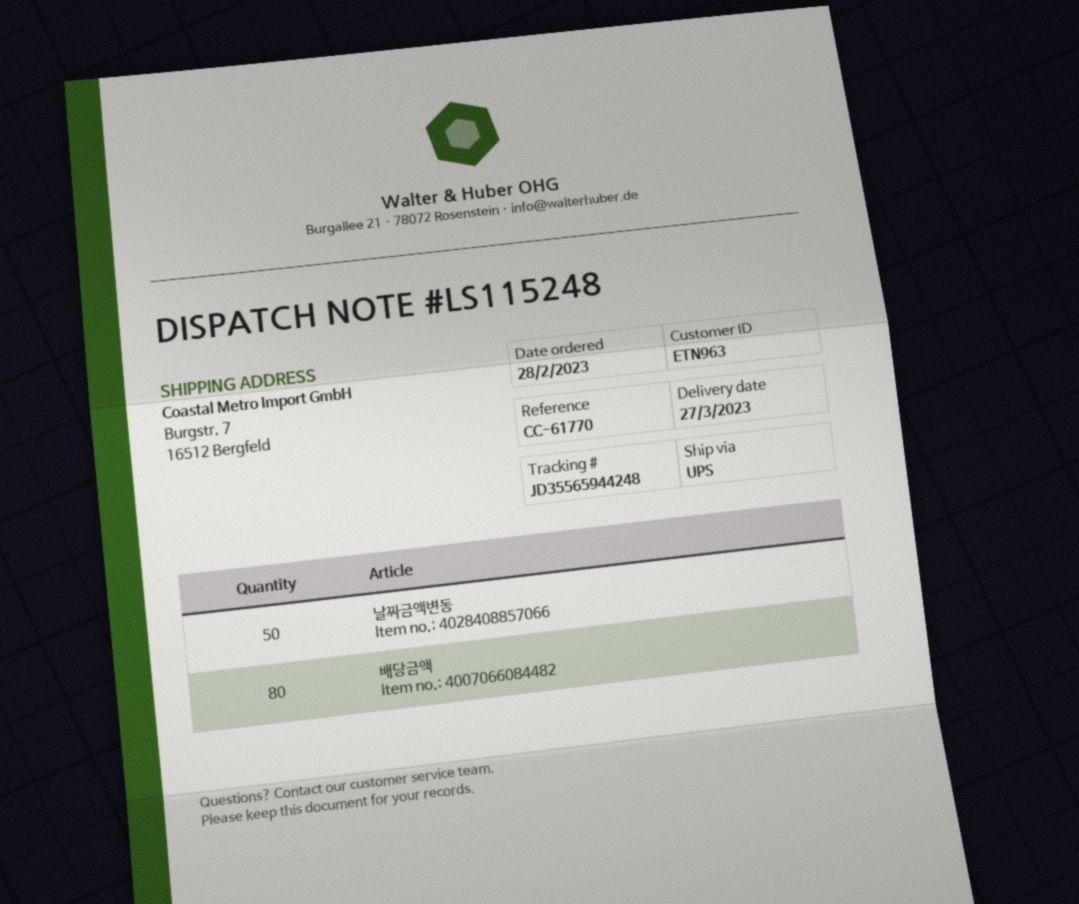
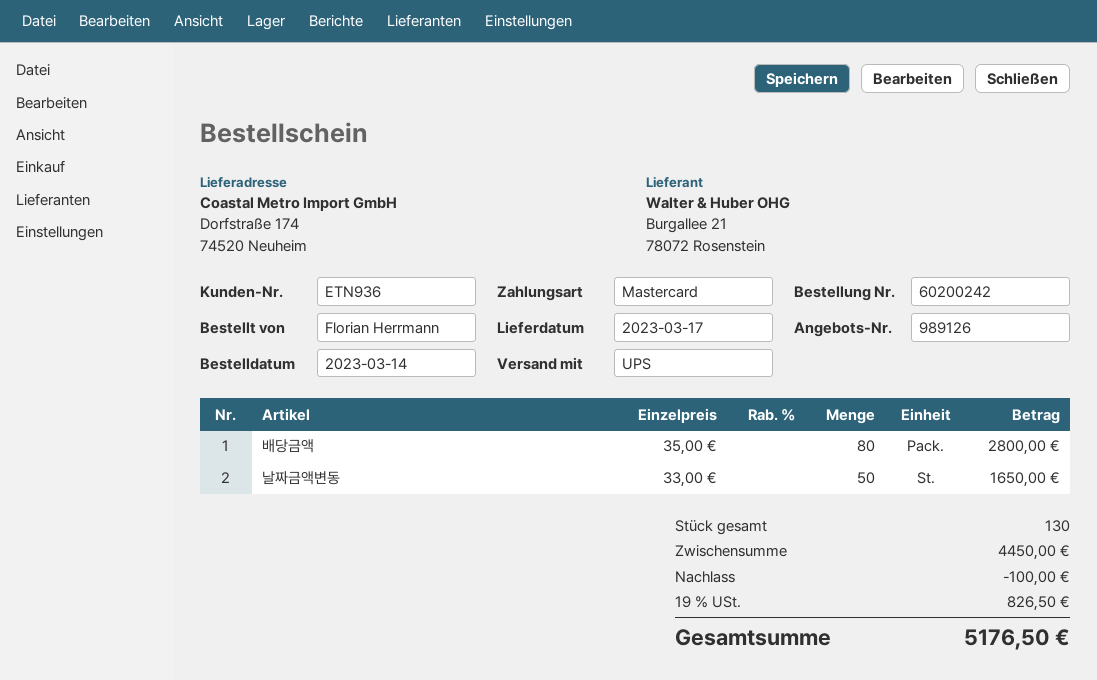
order date: 2023-02-28 -> 2023-03-14
delivery date: 2023-03-27 -> 2023-03-17
customer number: ETN963 -> ETN936
ship to: Burgstr. 7, 16512 Bergfeld -> Dorfstraße 174, 74520 Neuheim

